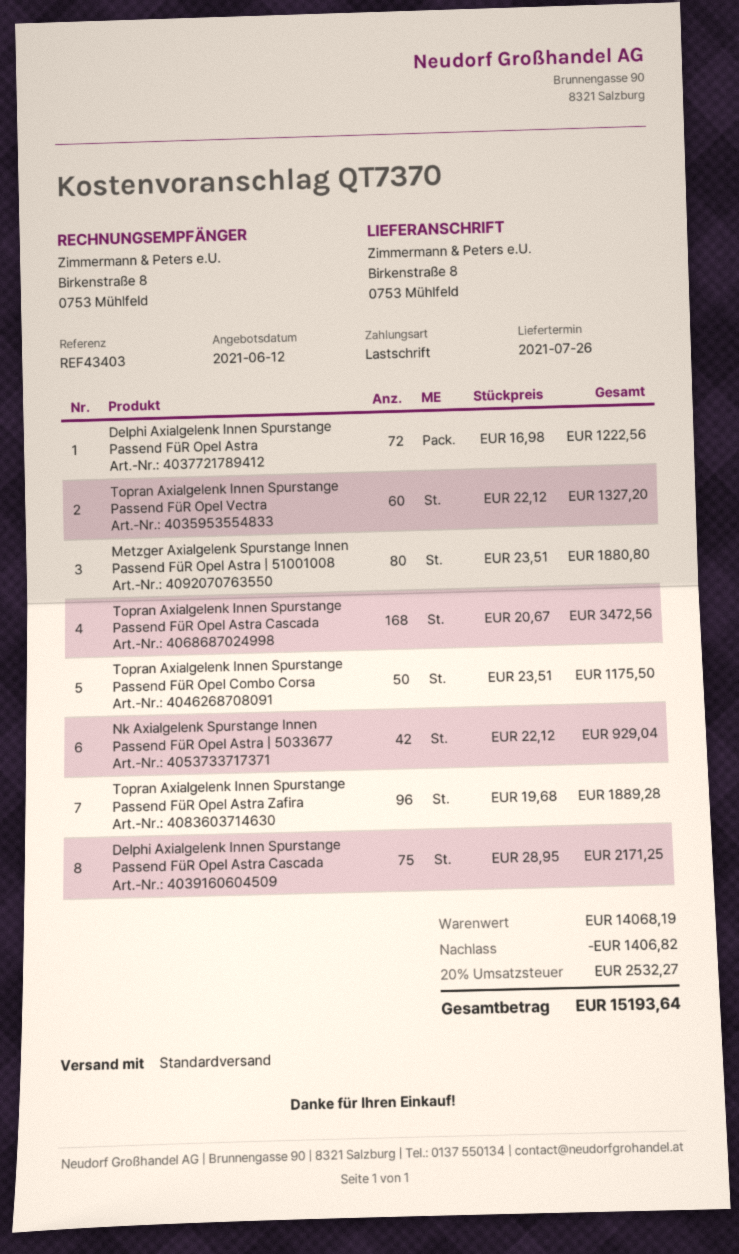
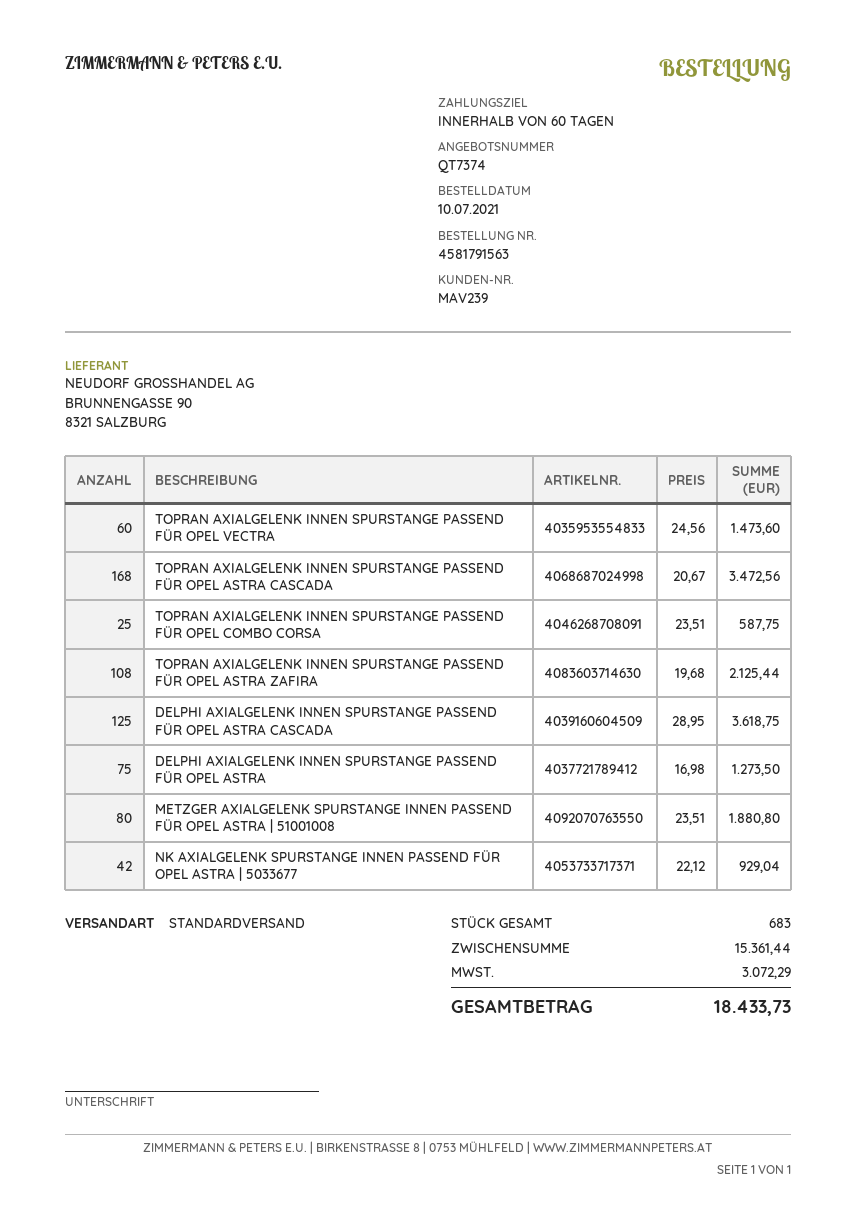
quote number: QT7370 -> QT7374
Delphi Axialgelenk Innen Spurstange Passend FüR Opel Astra: 72 x 16.98 = 1222.56 -> 75 x 16.98 = 1273.50
Topran Axialgelenk Innen Spurstange Passend FüR Opel Vectra: 60 x 22.12 = 1327.20 -> 60 x 24.56 = 1473.60
Topran Axialgelenk Innen Spurstange Passend FüR Opel Combo Corsa: 50 x 23.51 = 1175.50 -> 25 x 23.51 = 587.75
Topran Axialgelenk Innen Spurstange Passend FüR Opel Astra Zafira: 96 x 19.68 = 1889.28 -> 108 x 19.68 = 2125.44
Delphi Axialgelenk Innen Spurstange Passend FüR Opel Astra Cascada: 75 x 28.95 = 2171.25 -> 125 x 28.95 = 3618.75
subtotal: 14068.19 -> 15361.44
discount: 1406.82 -> none
tax: 2532.27 -> 3072.29
total: 15193.64 -> 18433.73

